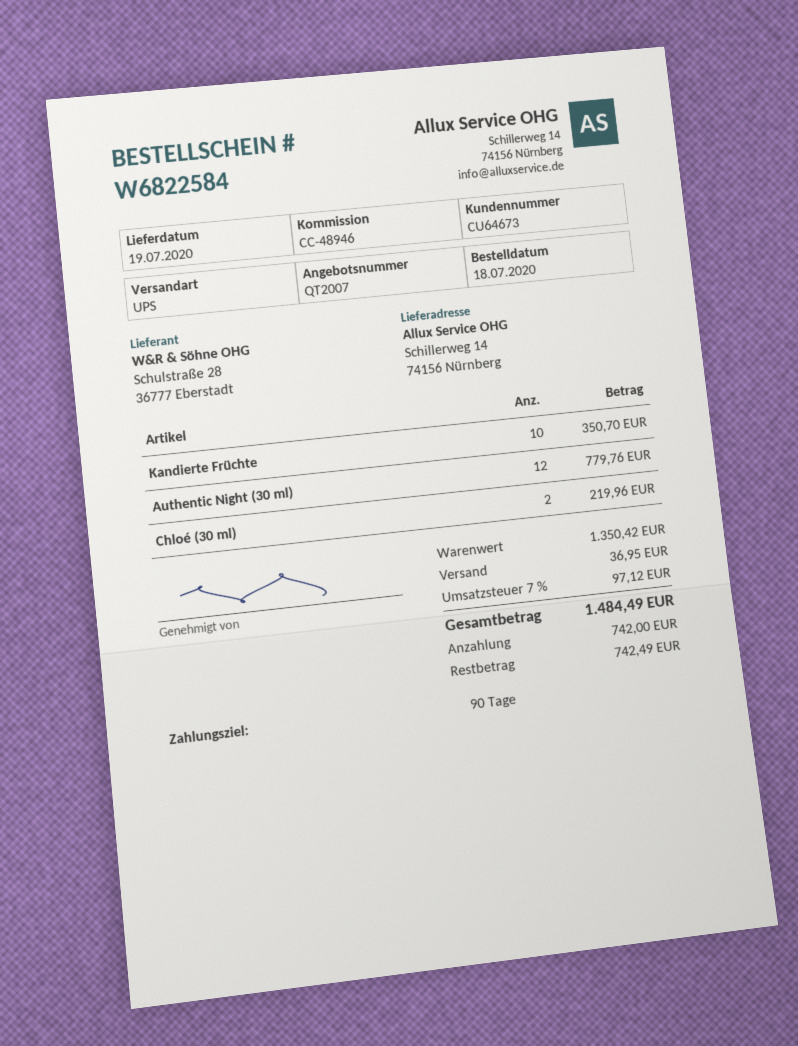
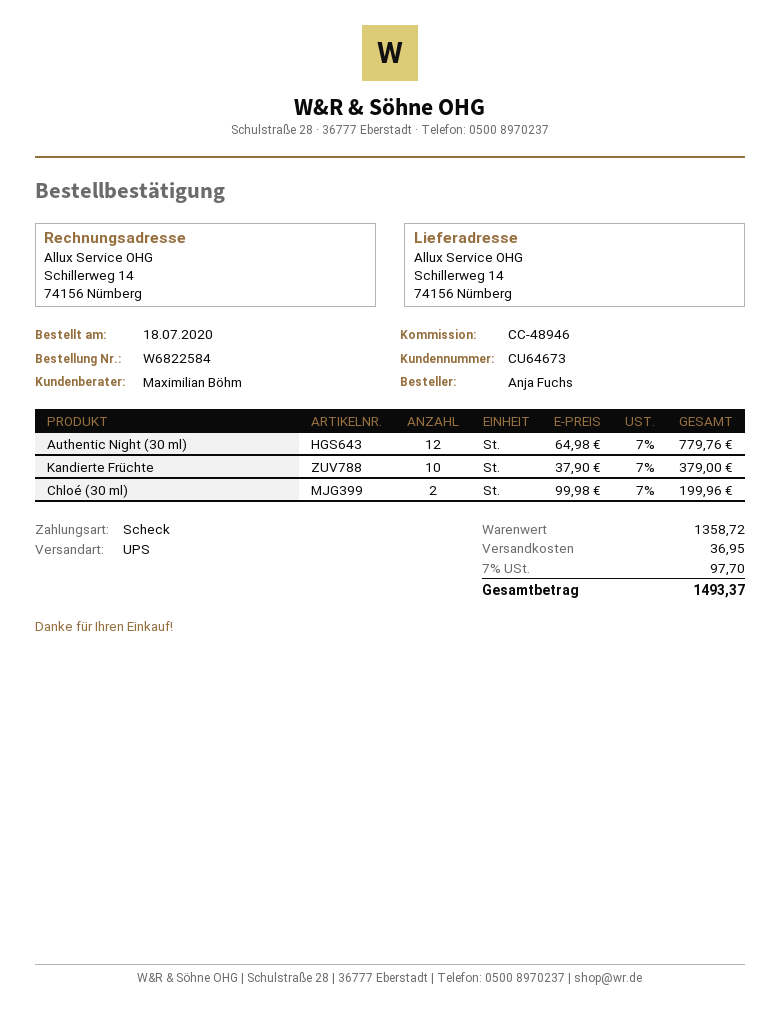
Kandierte Früchte: 10 for 350.70 -> 10 for 379.00
Chloé (30 ml): 2 for 219.96 -> 2 for 199.96
subtotal: 1350.42 -> 1358.72
tax: 7% = 97.12 -> 7% = 97.70
total: 1484.49 -> 1493.37

